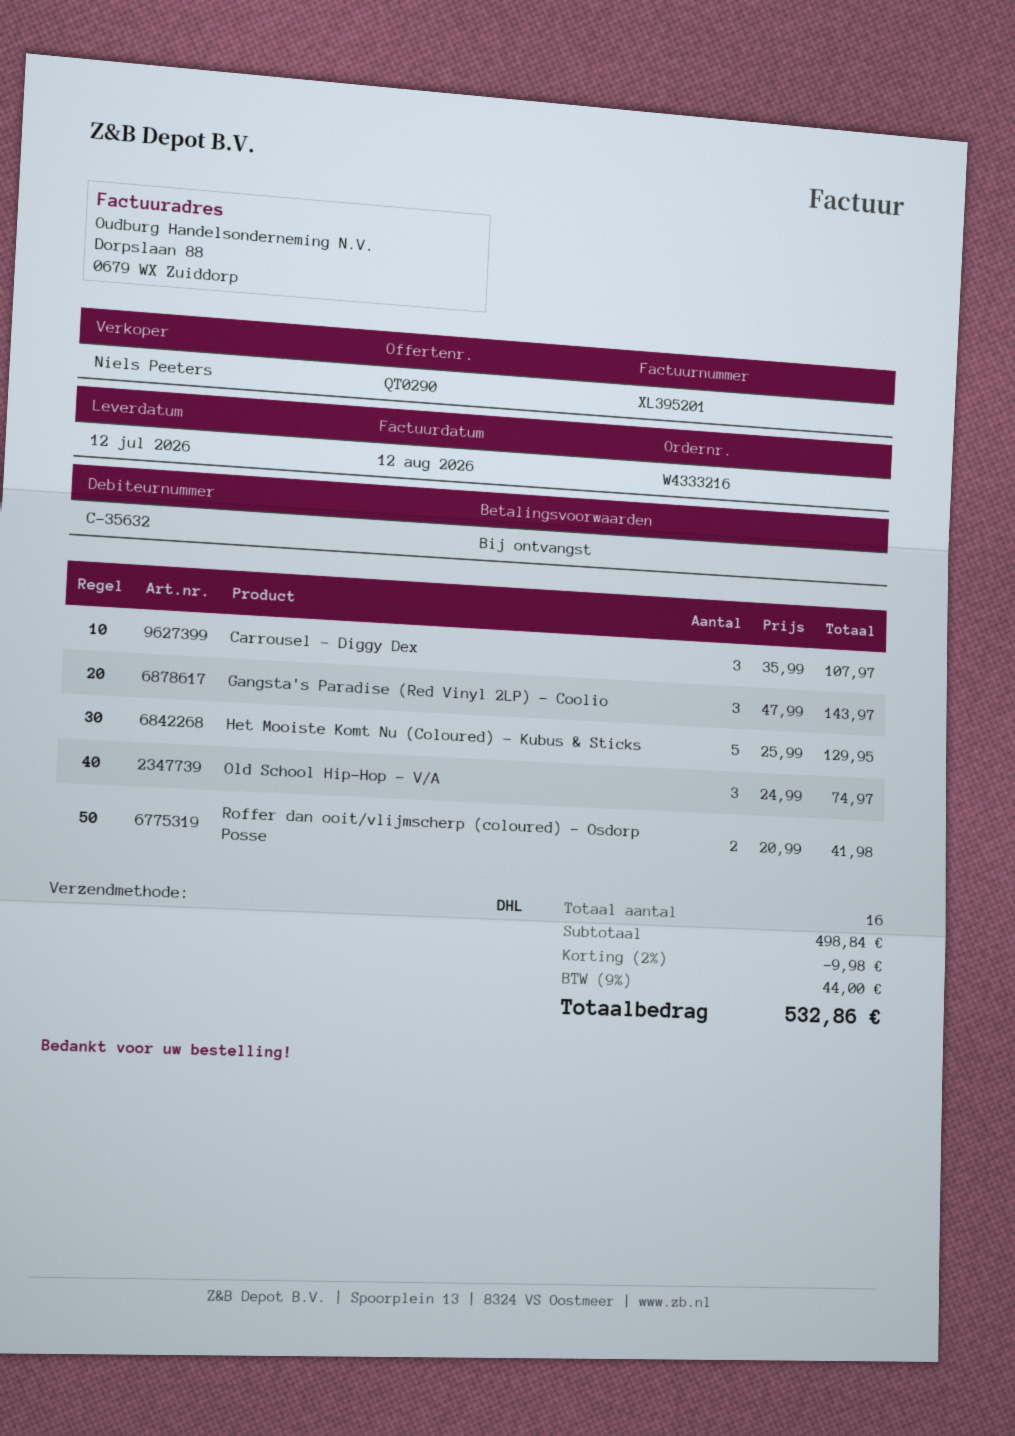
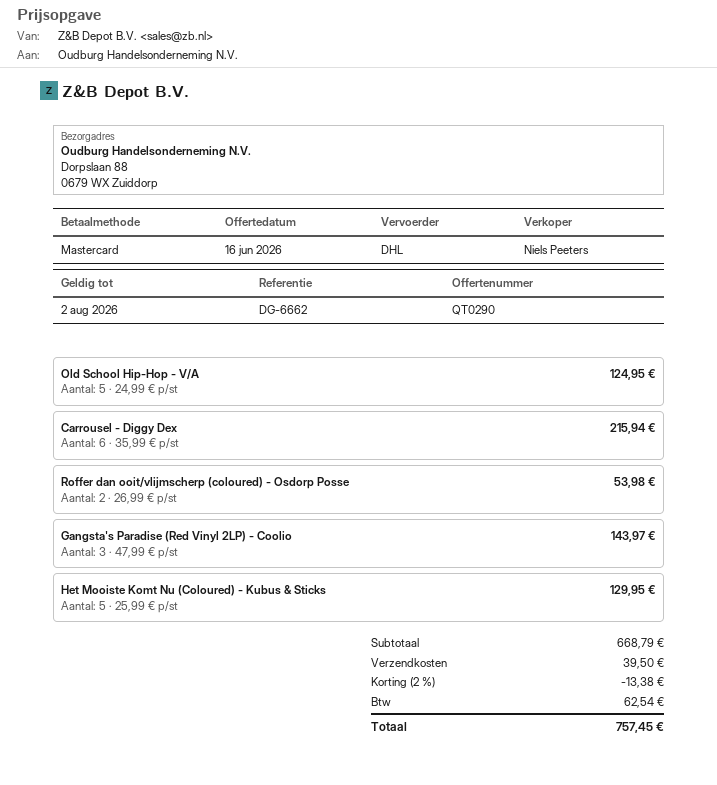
Carrousel - Diggy Dex: 3 x 35.99 = 107.97 -> 6 x 35.99 = 215.94
Old School Hip-Hop - V/A: 3 x 24.99 = 74.97 -> 5 x 24.99 = 124.95
Roffer dan ooit/vlijmscherp (coloured) - Osdorp Posse: 2 x 20.99 = 41.98 -> 2 x 26.99 = 53.98
subtotal: 498.84 -> 668.79
discount: 2% = 9.98 -> 2% = 13.38
shipping: none -> 39.50
tax: 44.00 -> 62.54
total: 532.86 -> 757.45

